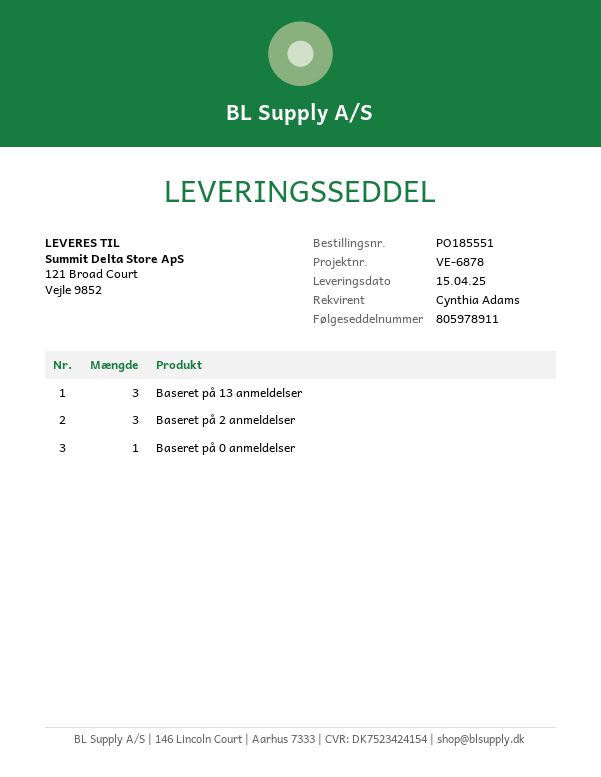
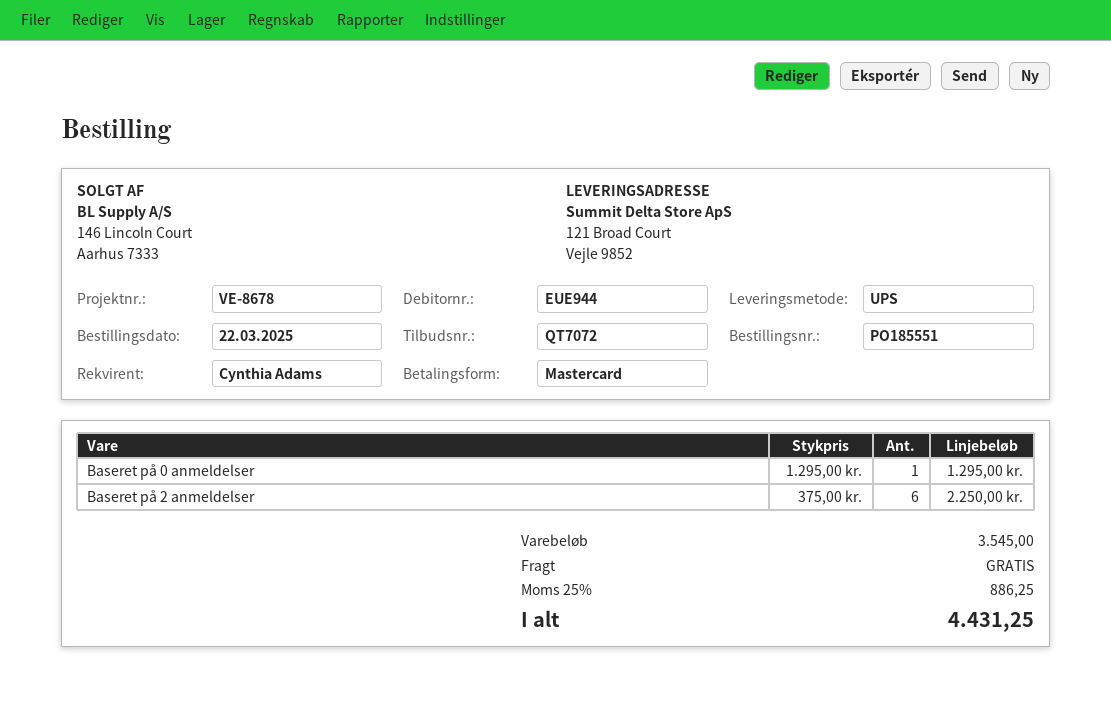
reference: VE-6878 -> VE-8678
Baseret på 13 anmeldelser: 3 -> none
Baseret på 2 anmeldelser: 3 -> 6

